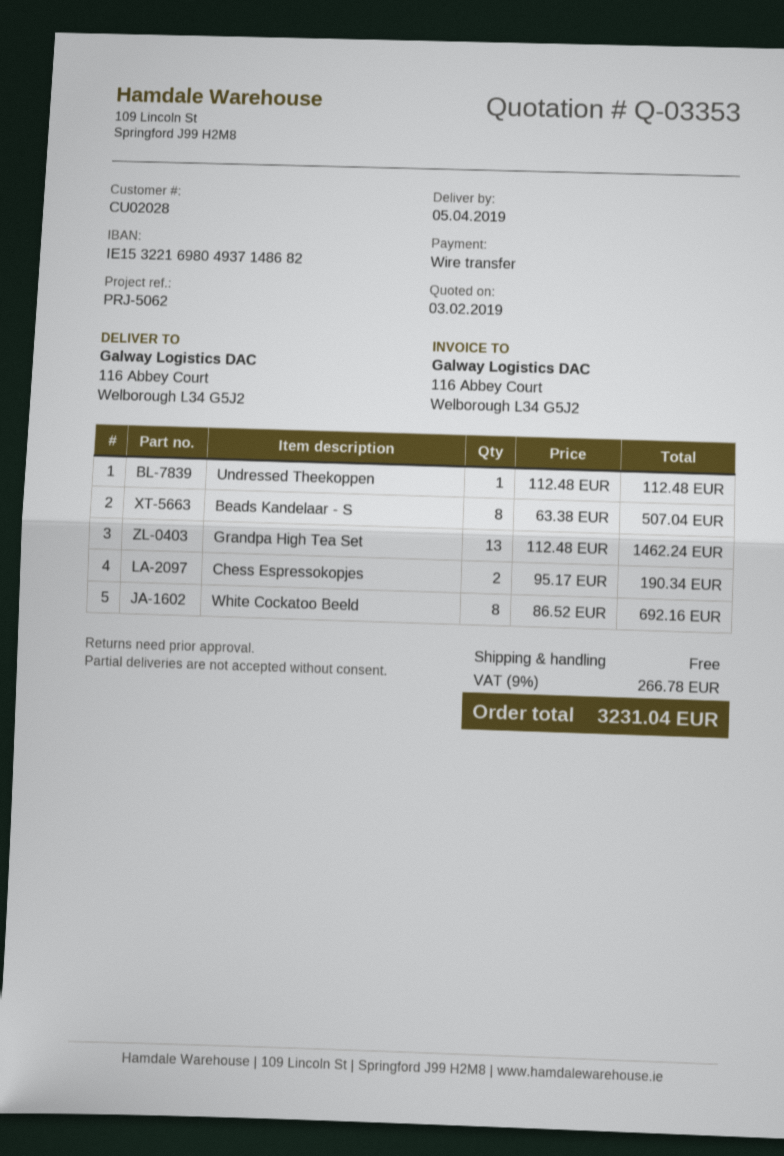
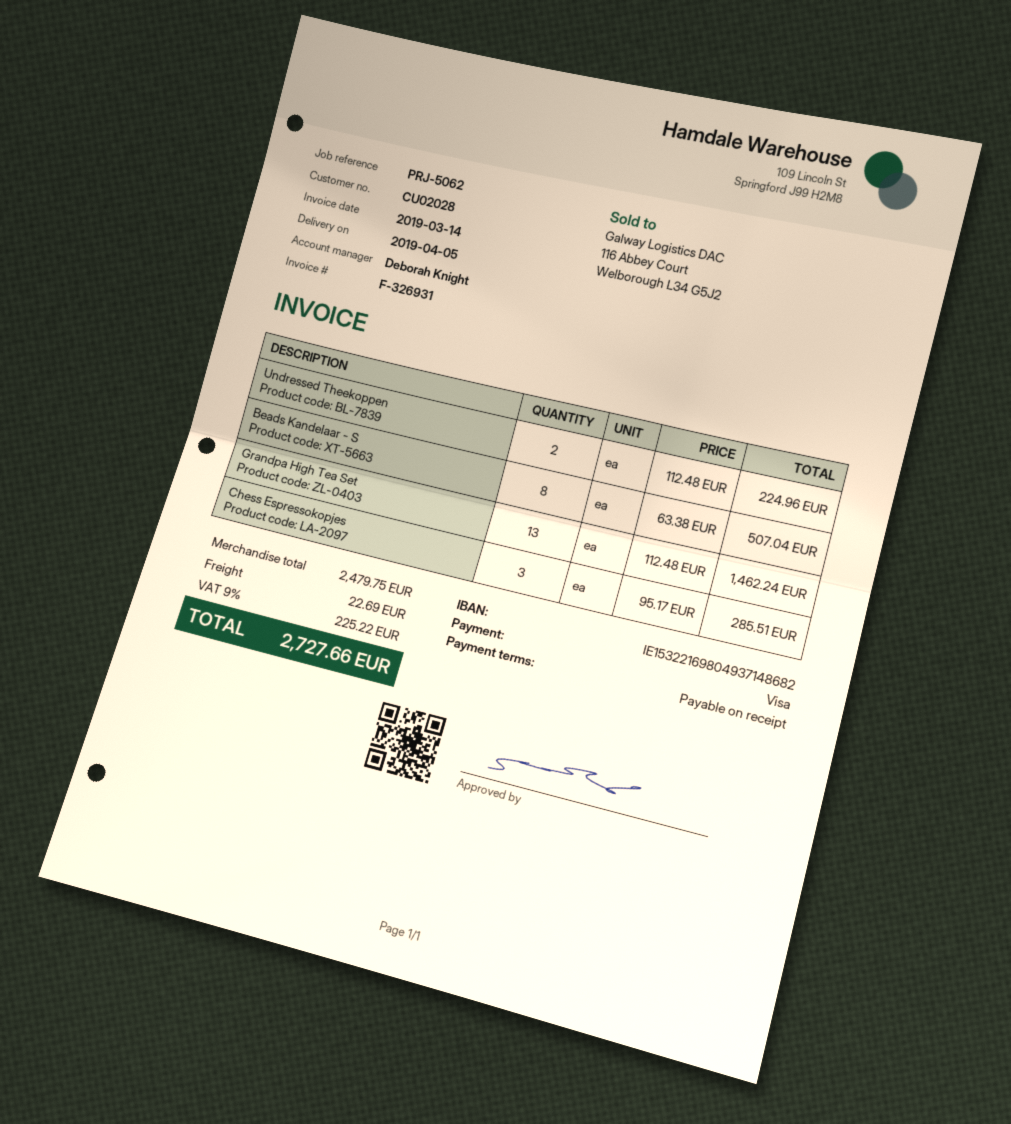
payment method: bank transfer -> Visa
Undressed Theekoppen: 1 x 112.48 = 112.48 -> 2 x 112.48 = 224.96
Chess Espressokopjes: 2 x 95.17 = 190.34 -> 3 x 95.17 = 285.51
White Cockatoo Beeld: 8 x 86.52 = 692.16 -> none
shipping: 0.00 -> 22.69
tax: 9% = 266.78 -> 9% = 225.22
total: 3231.04 -> 2727.66

